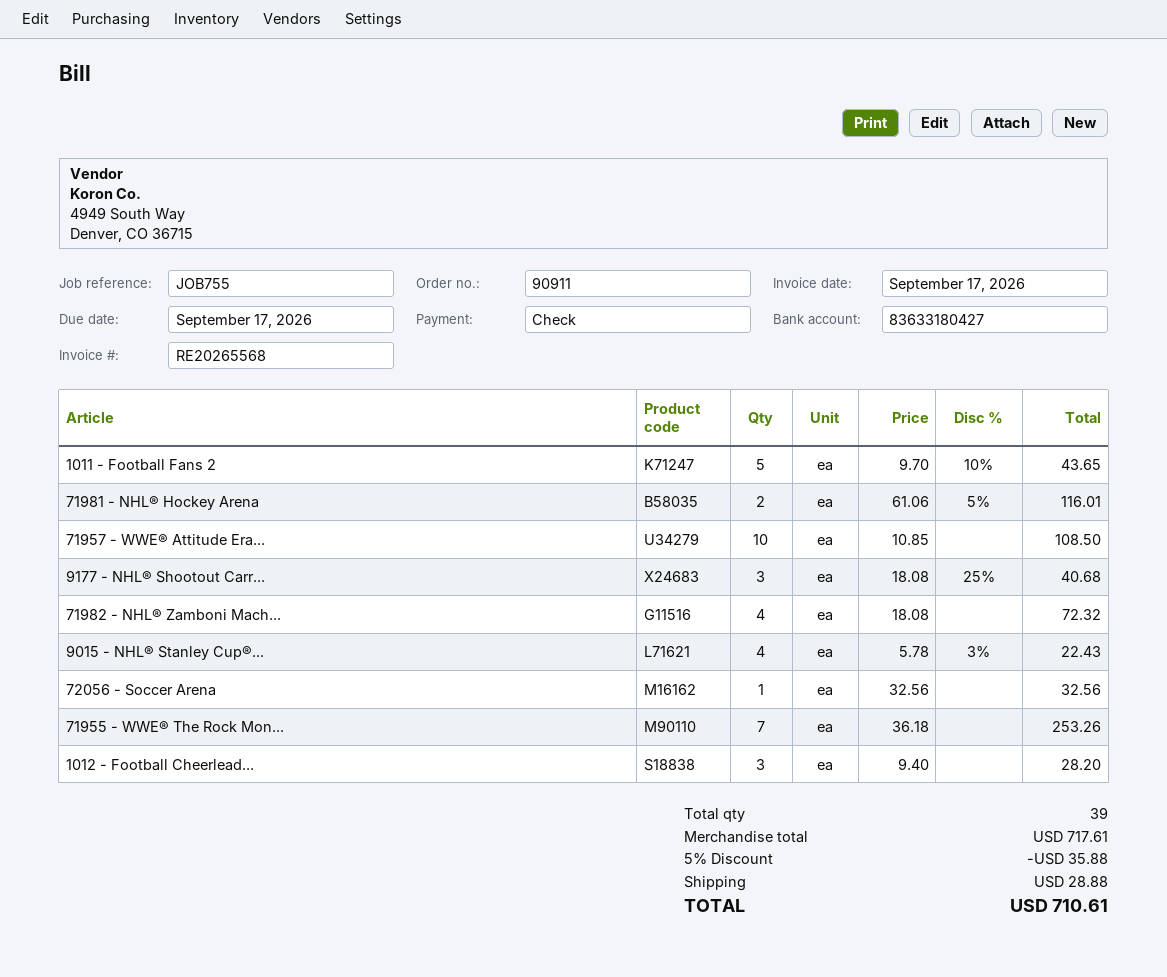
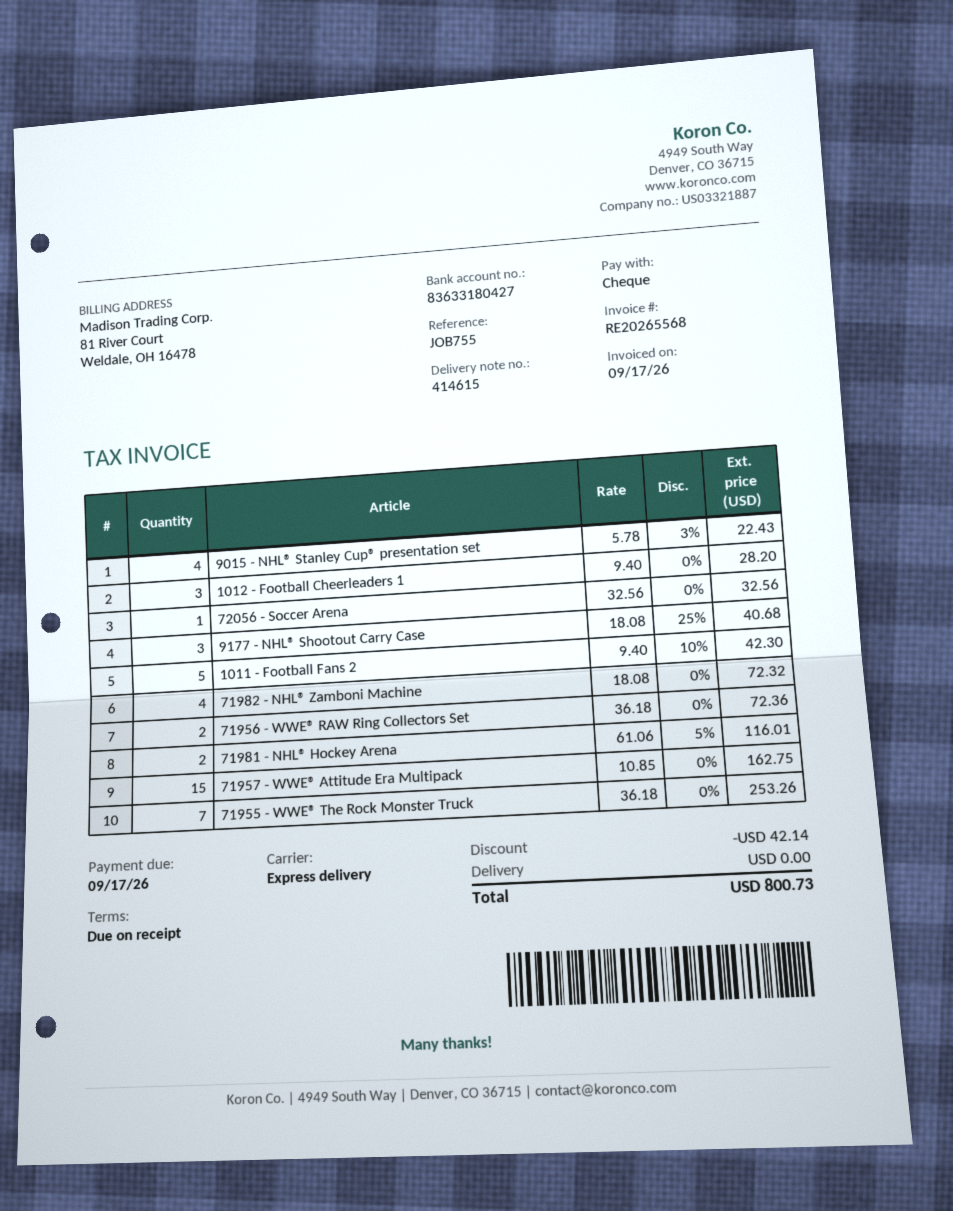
1011 - Football Fans 2: 5 x 9.70 - 10% = 43.65 -> 5 x 9.40 - 10% = 42.30
71957 - WWE® Attitude Era...: 10 x 10.85 = 108.50 -> 15 x 10.85 = 162.75
71956 - WWE® RAW Ring Collectors Set: none -> 2 x 36.18 = 72.36
discount: 35.88 -> 42.14
shipping: 28.88 -> 0.00
total: 710.61 -> 800.73

